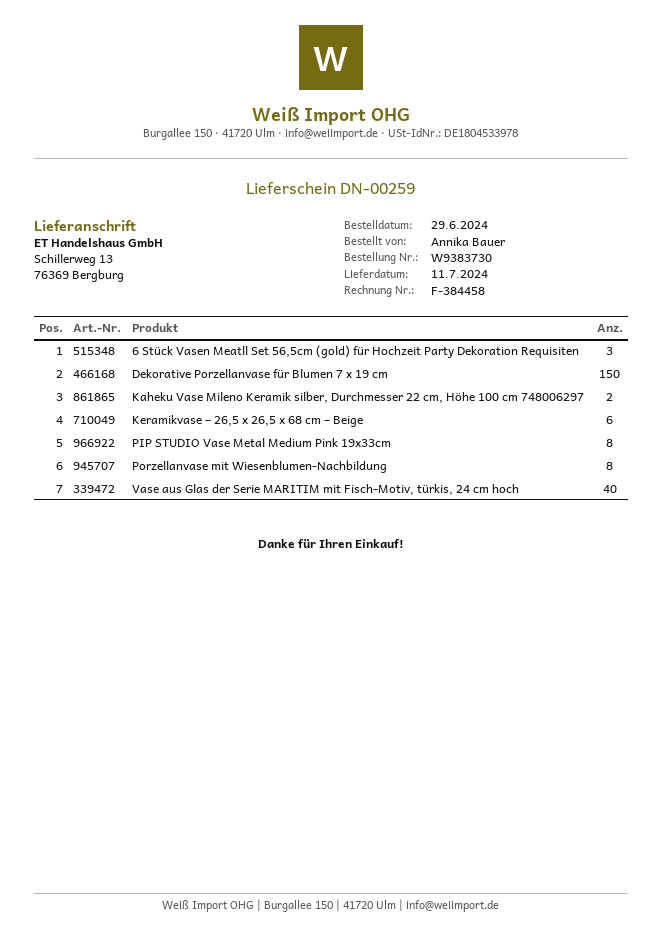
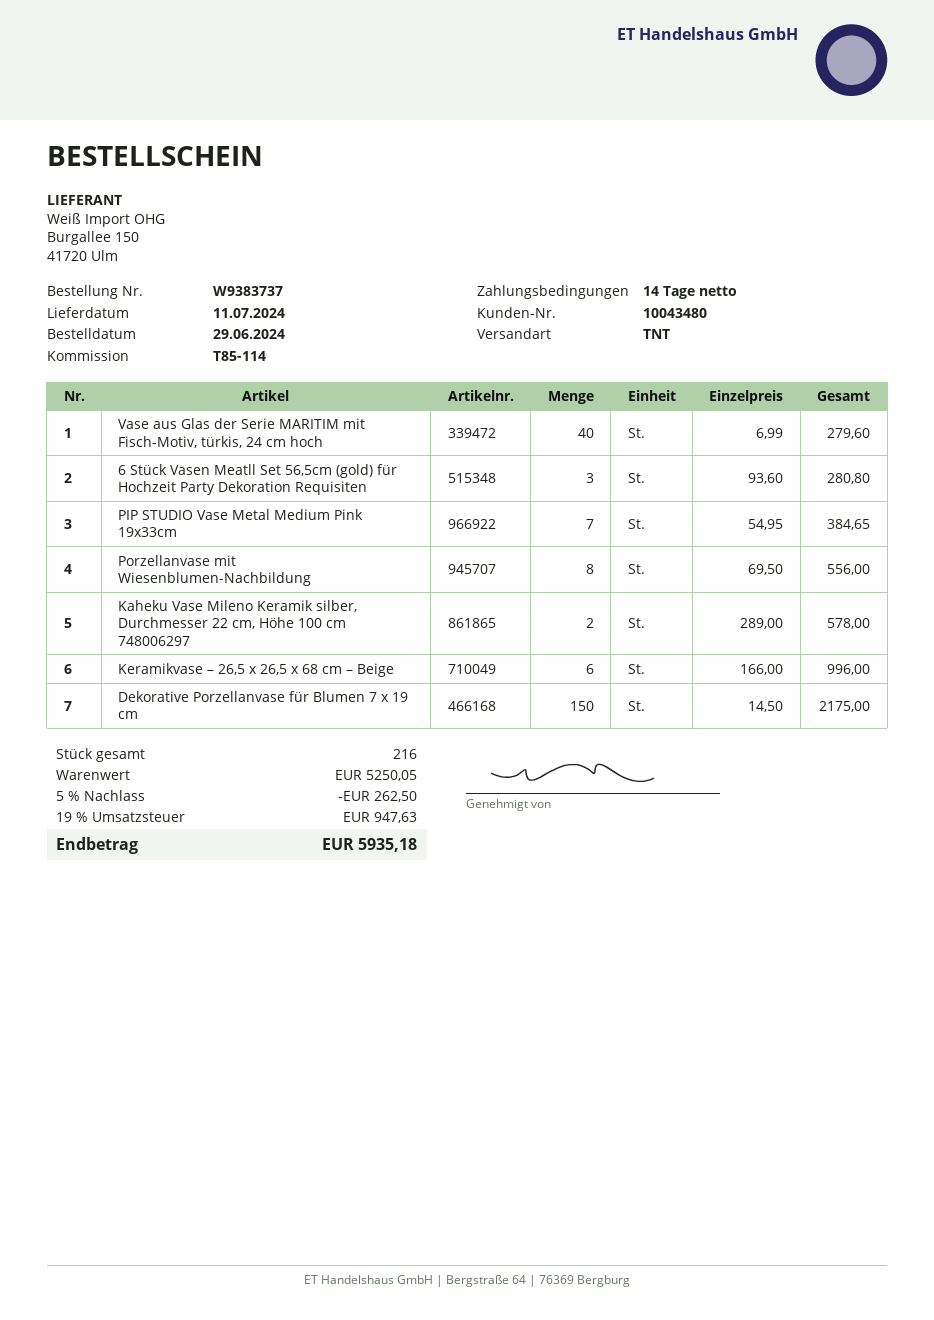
order number: W9383730 -> W9383737
PIP STUDIO Vase Metal Medium Pink 19x33cm: 8 -> 7

